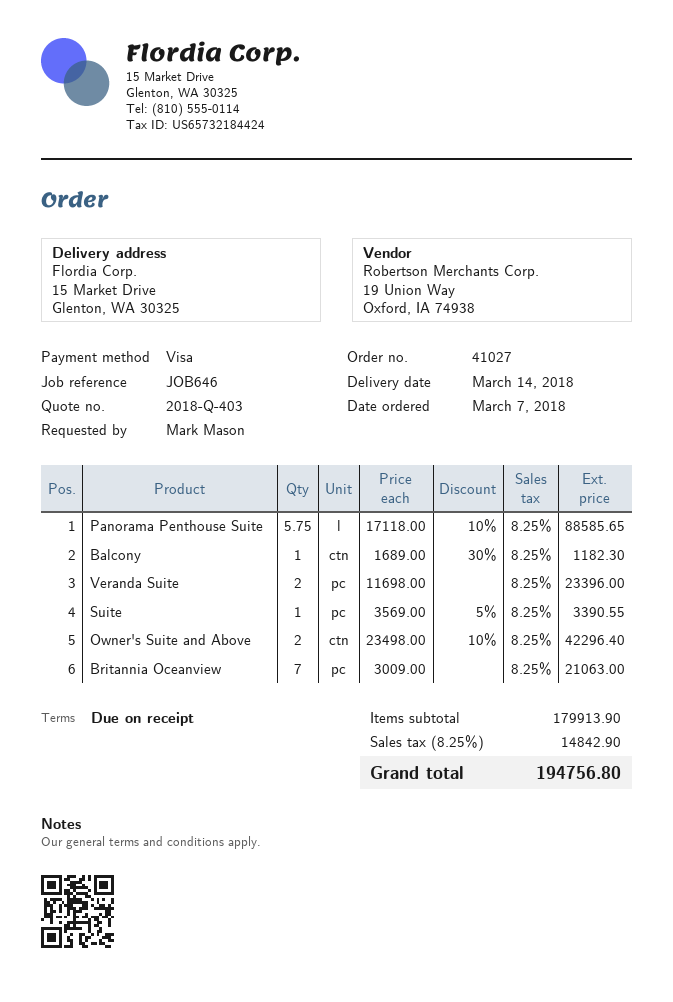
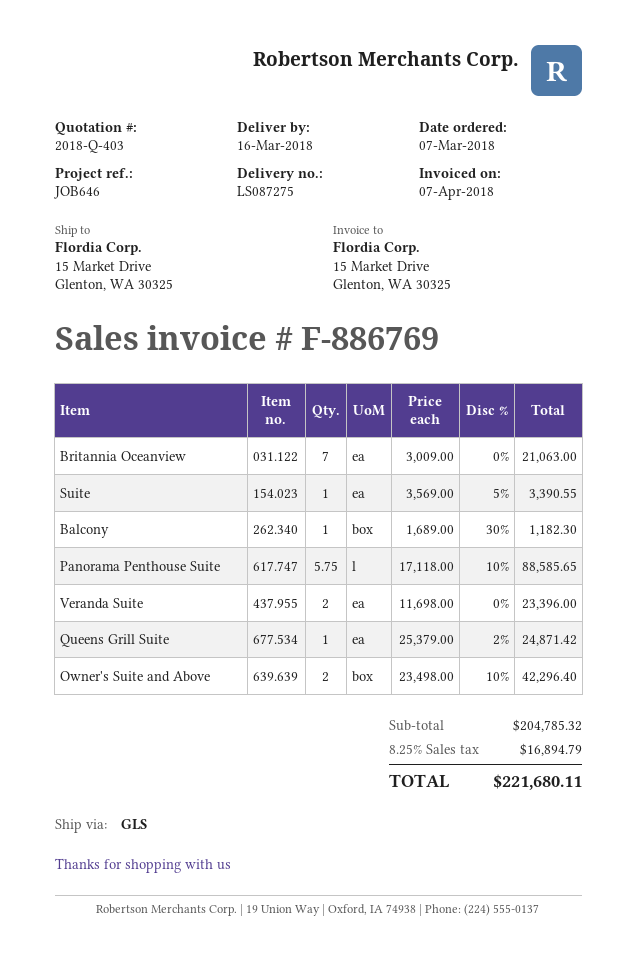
delivery date: 2018-03-14 -> 2018-03-16
Queens Grill Suite: none -> 1 x 25379.00 - 2% = 24871.42
subtotal: 179913.90 -> 204785.32
tax: 8.25% = 14842.90 -> 8.25% = 16894.79
total: 194756.80 -> 221680.11

